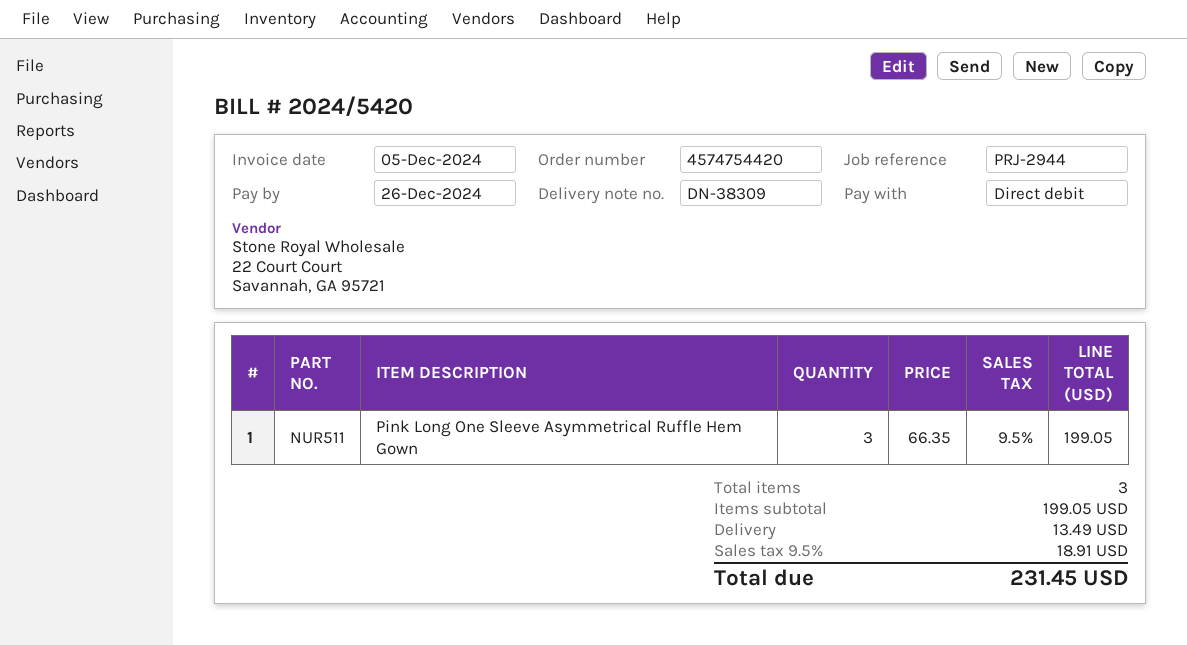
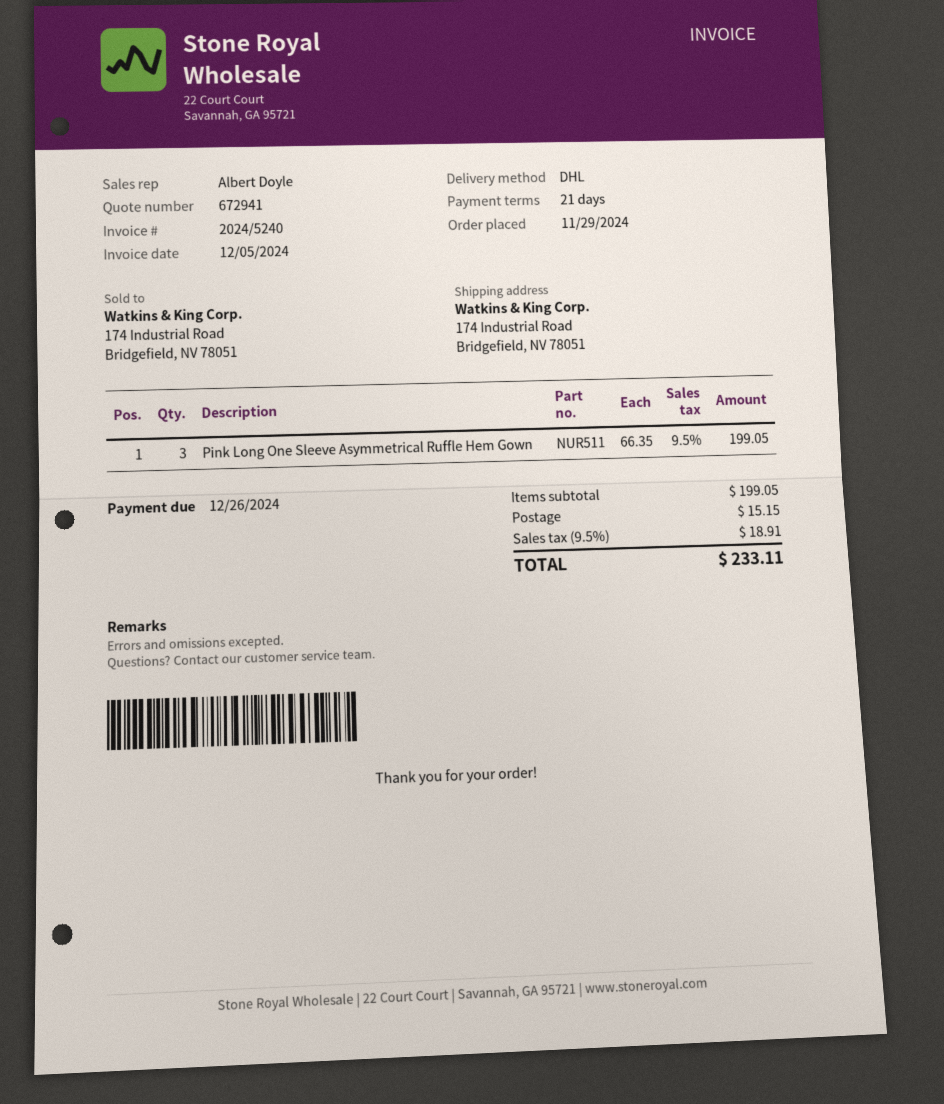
invoice number: 2024/5420 -> 2024/5240
shipping: 13.49 -> 15.15
total: 231.45 -> 233.11

